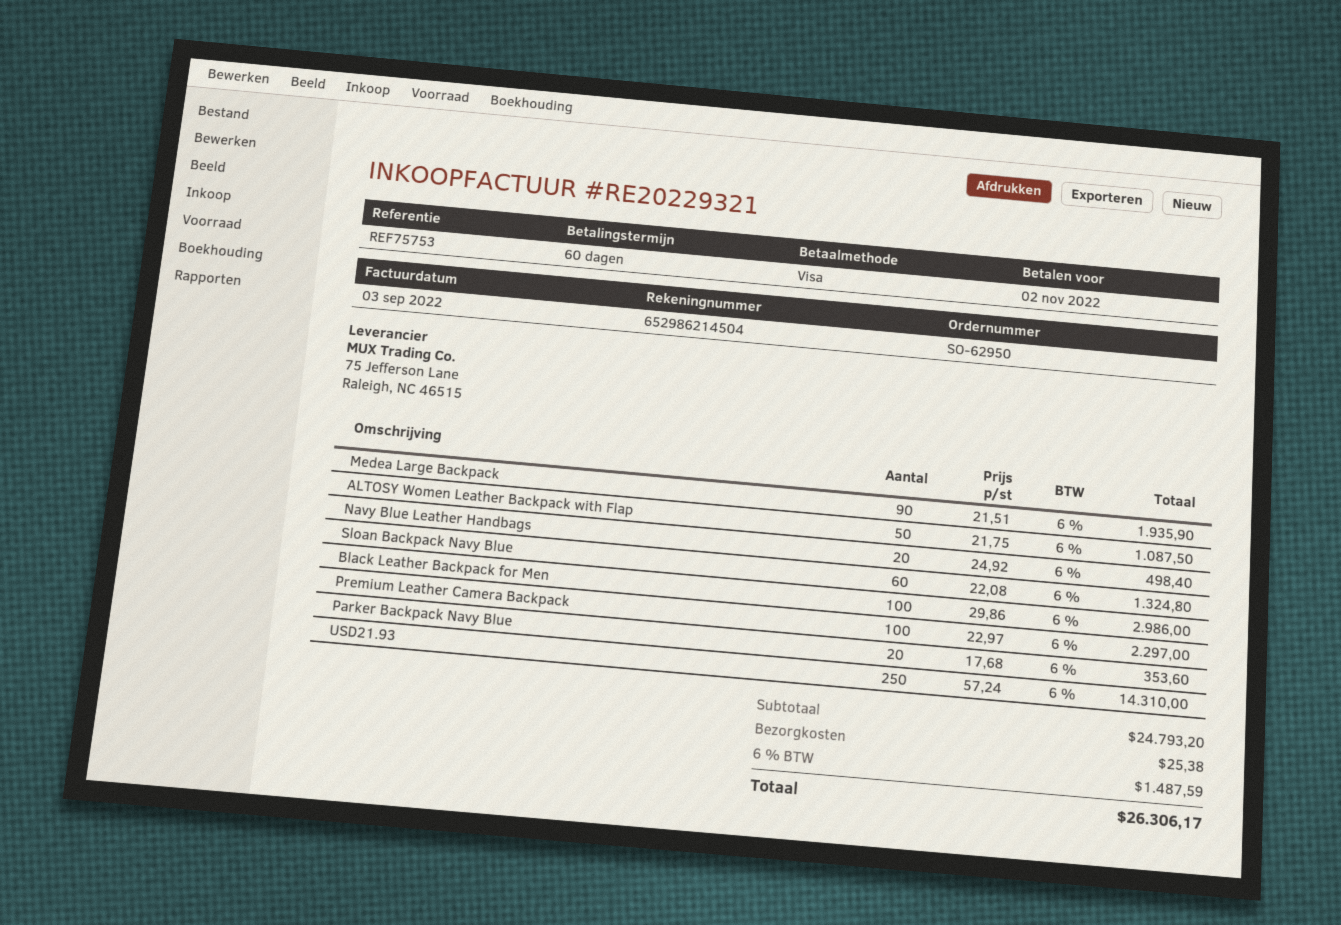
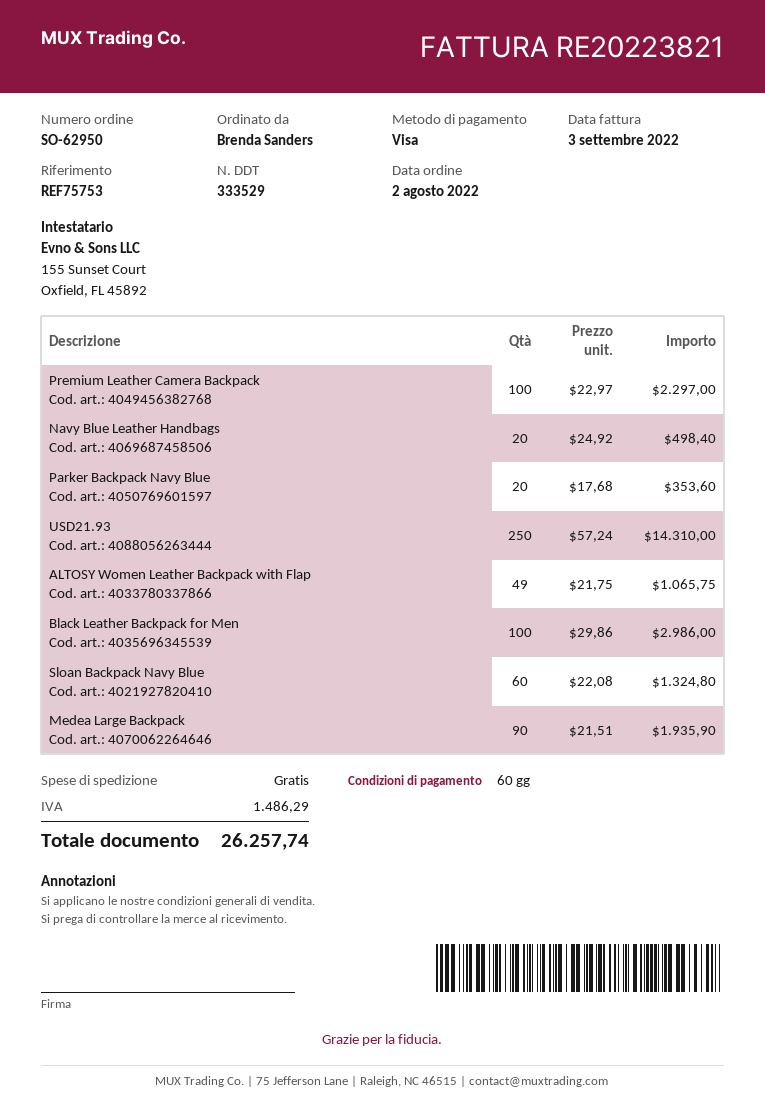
invoice number: RE20229321 -> RE20223821
ALTOSY Women Leather Backpack with Flap: 50 x 21.75 = 1087.50 -> 49 x 21.75 = 1065.75
shipping: 25.38 -> 0.00
tax: 1487.59 -> 1486.29
total: 26306.17 -> 26257.74

